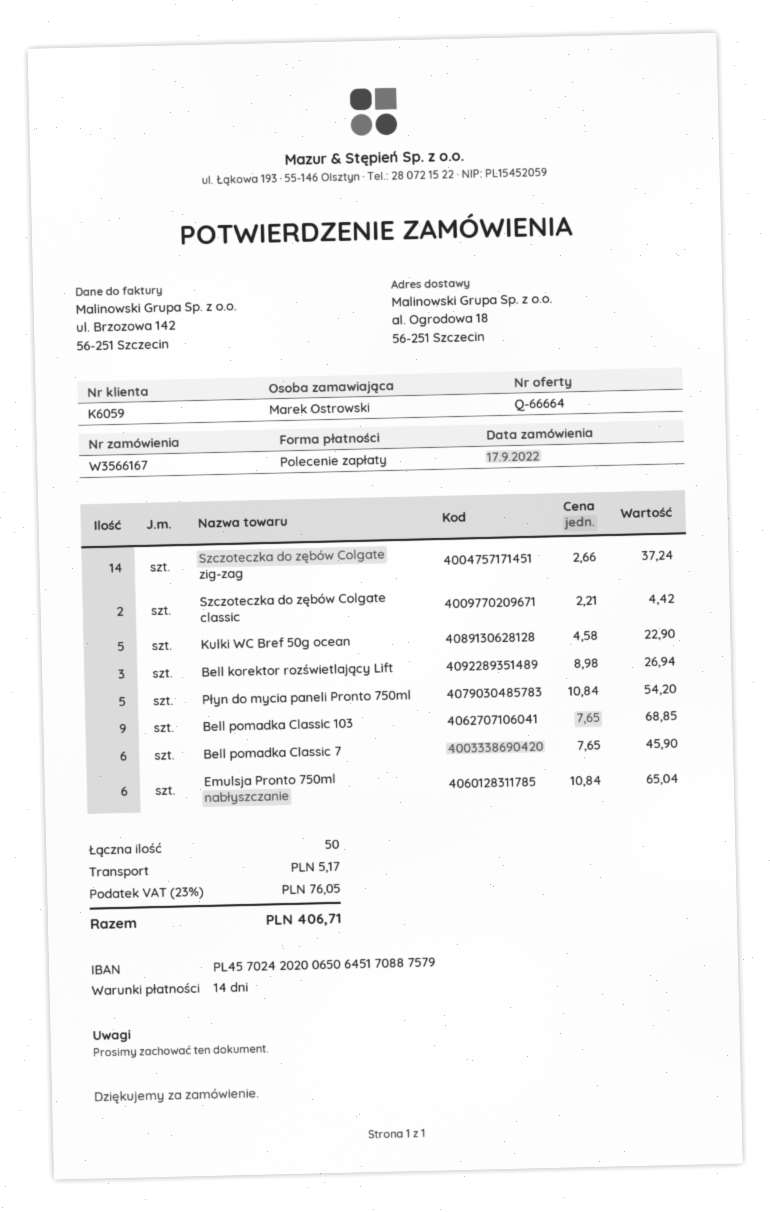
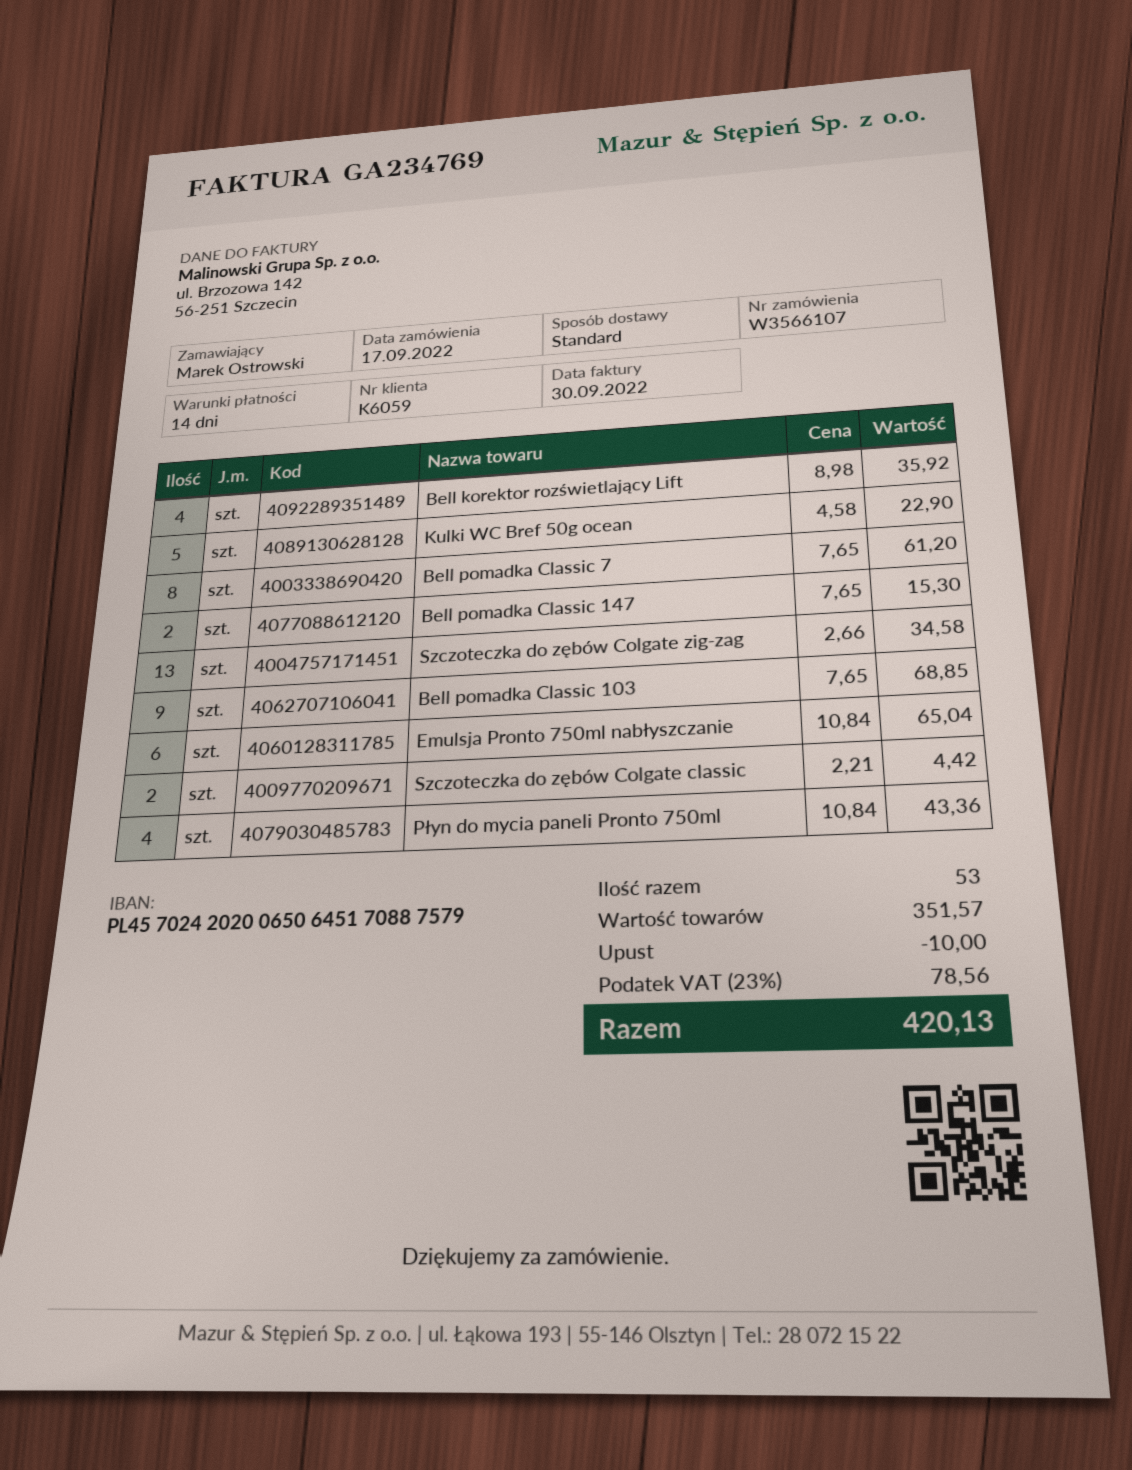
order number: W3566167 -> W3566107
Szczoteczka do zębów Colgate zig-zag: 14 x 2.66 = 37.24 -> 13 x 2.66 = 34.58
Bell korektor rozświetlający Lift: 3 x 8.98 = 26.94 -> 4 x 8.98 = 35.92
Płyn do mycia paneli Pronto 750ml: 5 x 10.84 = 54.20 -> 4 x 10.84 = 43.36
Bell pomadka Classic 7: 6 x 7.65 = 45.90 -> 8 x 7.65 = 61.20
Bell pomadka Classic 147: none -> 2 x 7.65 = 15.30
total quantity: 50 -> 53
discount: none -> 10.00
shipping: 5.17 -> none
tax: 23% = 76.05 -> 23% = 78.56
total: 406.71 -> 420.13

